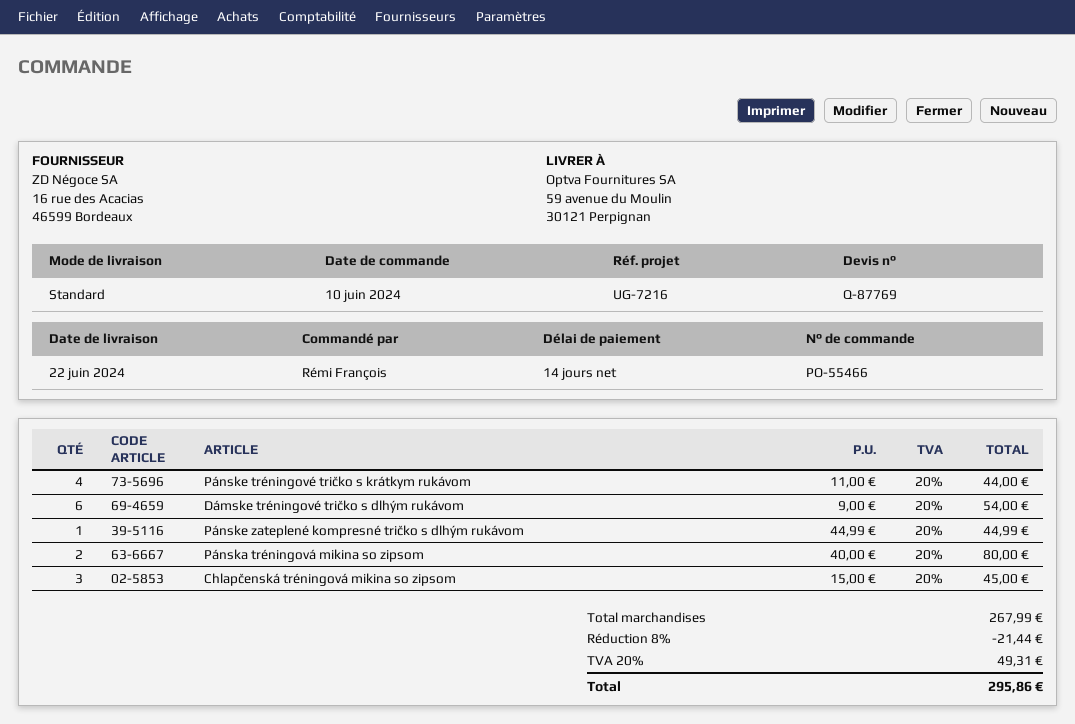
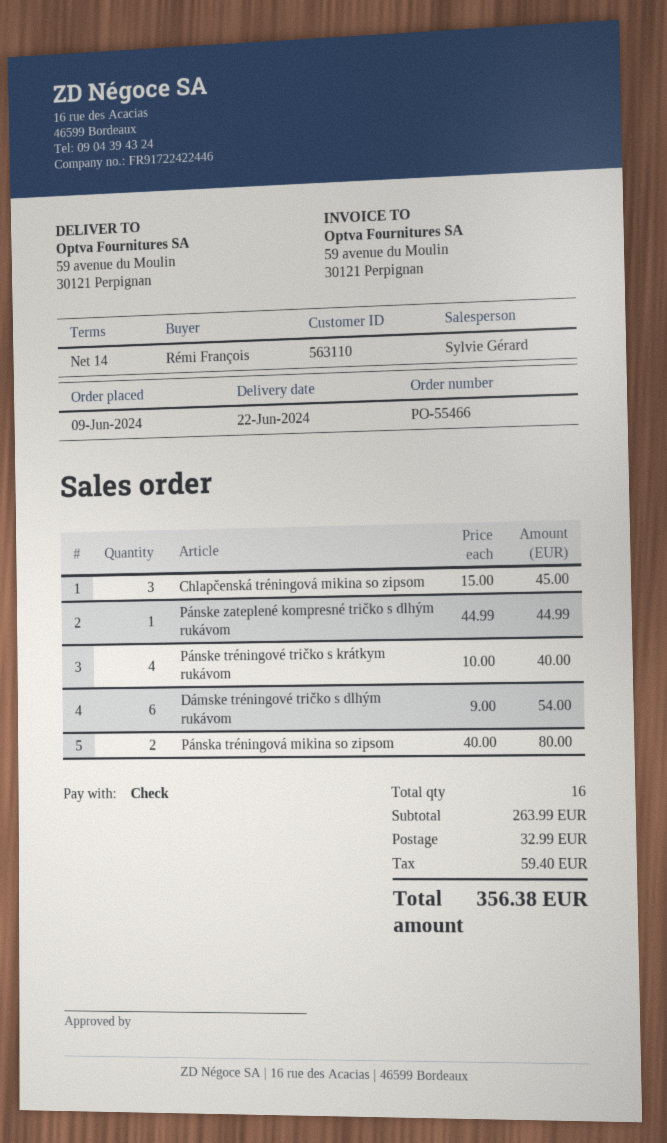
order date: 2024-06-10 -> 2024-06-09
Pánske tréningové tričko s krátkym rukávom: 4 x 11.00 = 44.00 -> 4 x 10.00 = 40.00
subtotal: 267.99 -> 263.99
discount: 8% = 21.44 -> none
shipping: none -> 32.99
tax: 49.31 -> 59.40
total: 295.86 -> 356.38

